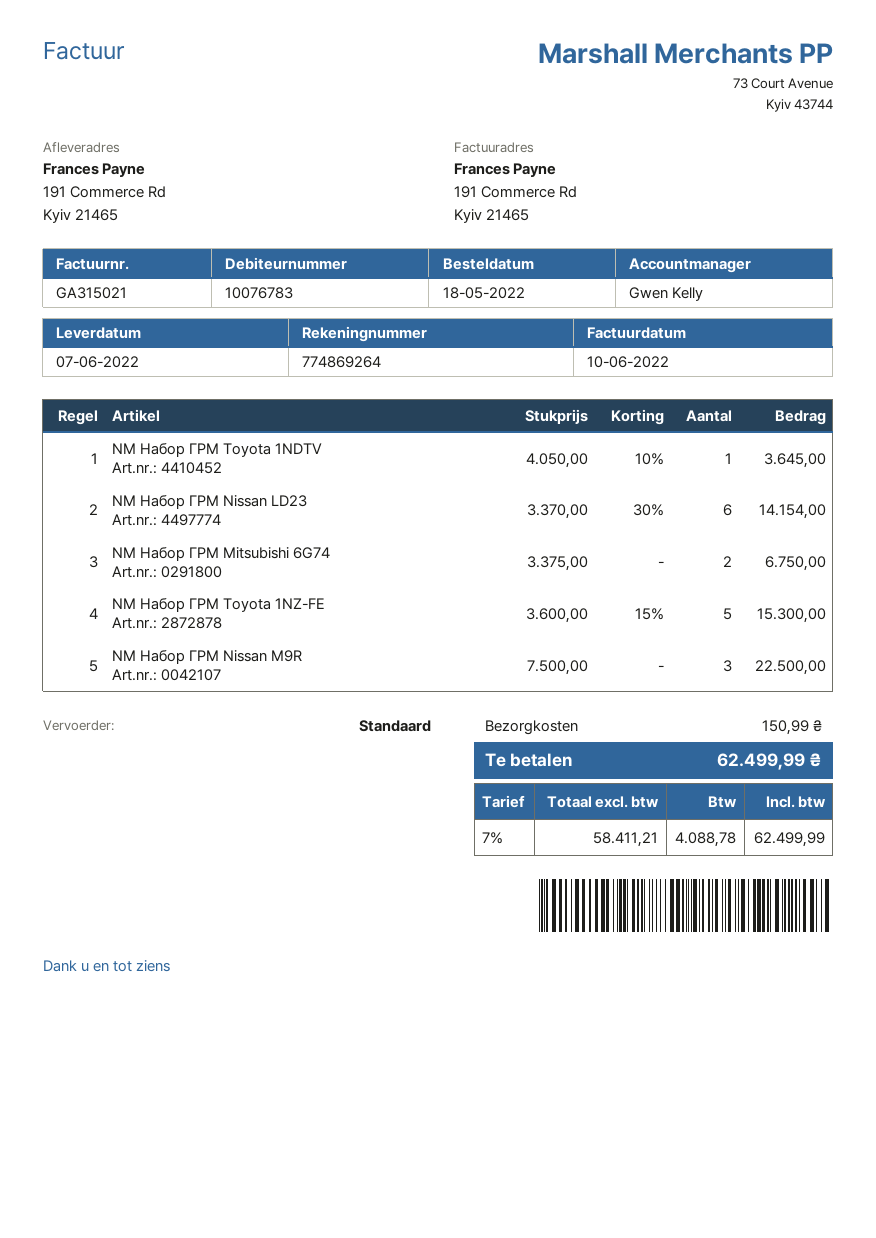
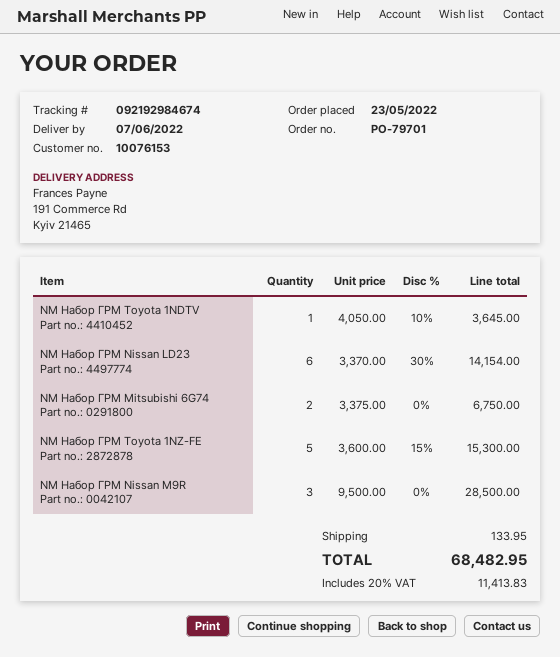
order date: 2022-05-18 -> 2022-05-23
customer number: 10076783 -> 10076153
NM Набор ГРМ Nissan M9R: 3 x 7500.00 = 22500.00 -> 3 x 9500.00 = 28500.00
shipping: 150.99 -> 133.95
tax: 7% = 4088.78 -> 20% = 11413.83
total: 62499.99 -> 68482.95

